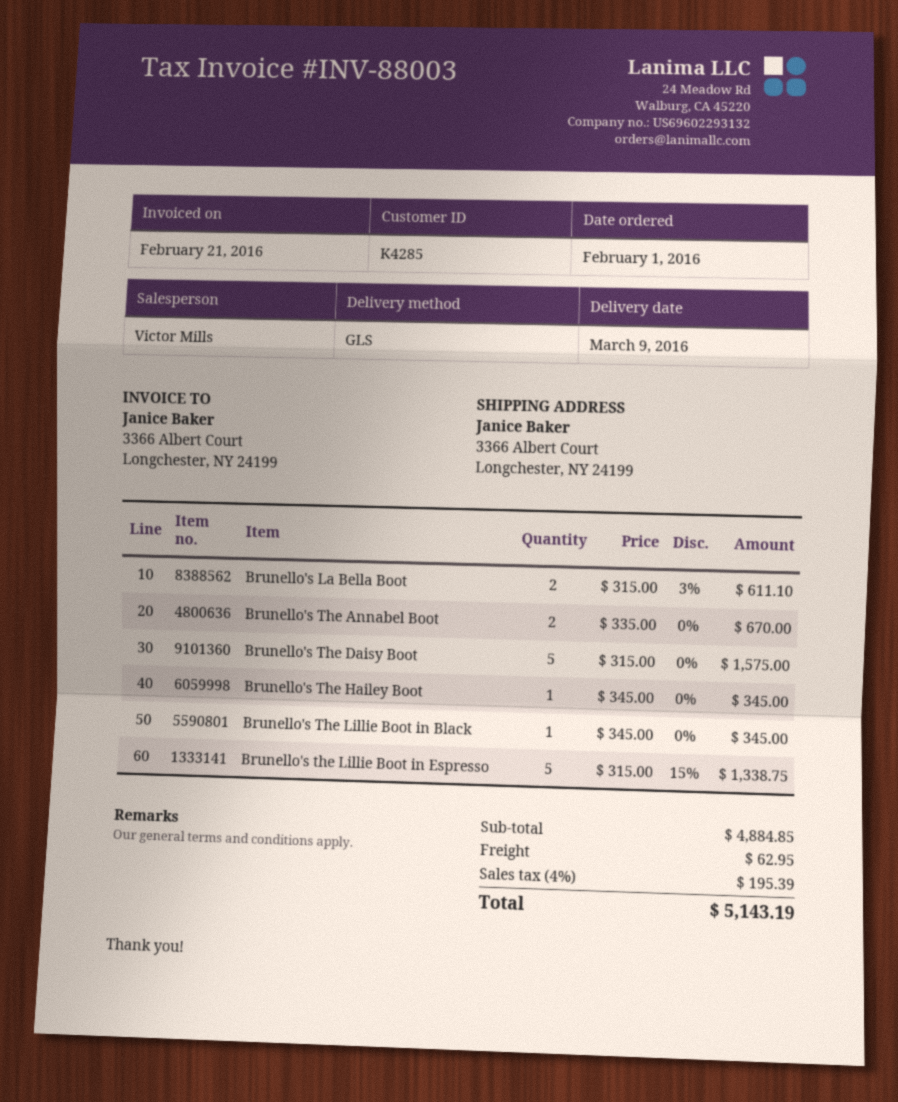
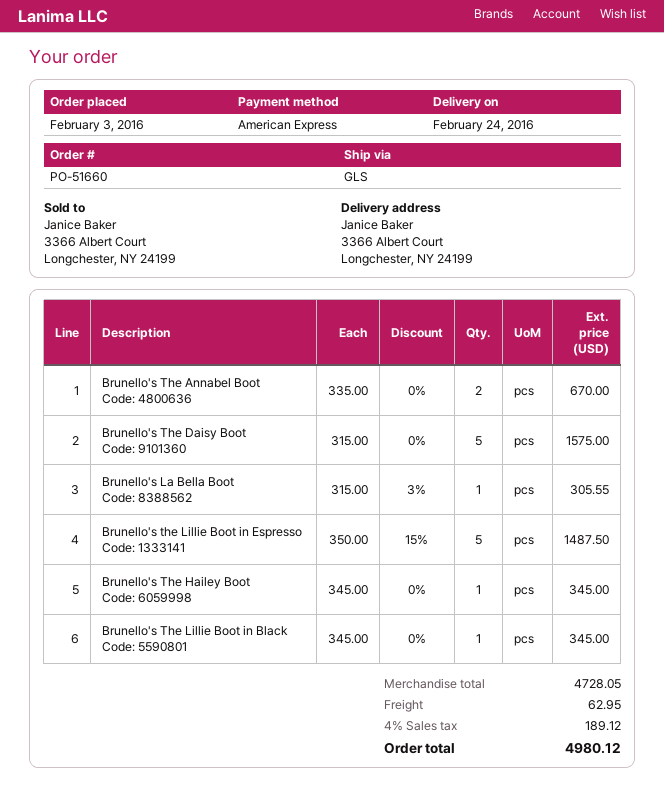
order date: 2016-02-01 -> 2016-02-03
delivery date: 2016-03-09 -> 2016-02-24
Brunello's La Bella Boot: 2 x 315.00 - 3% = 611.10 -> 1 x 315.00 - 3% = 305.55
Brunello's the Lillie Boot in Espresso: 5 x 315.00 - 15% = 1338.75 -> 5 x 350.00 - 15% = 1487.50
subtotal: 4884.85 -> 4728.05
tax: 4% = 195.39 -> 4% = 189.12
total: 5143.19 -> 4980.12

